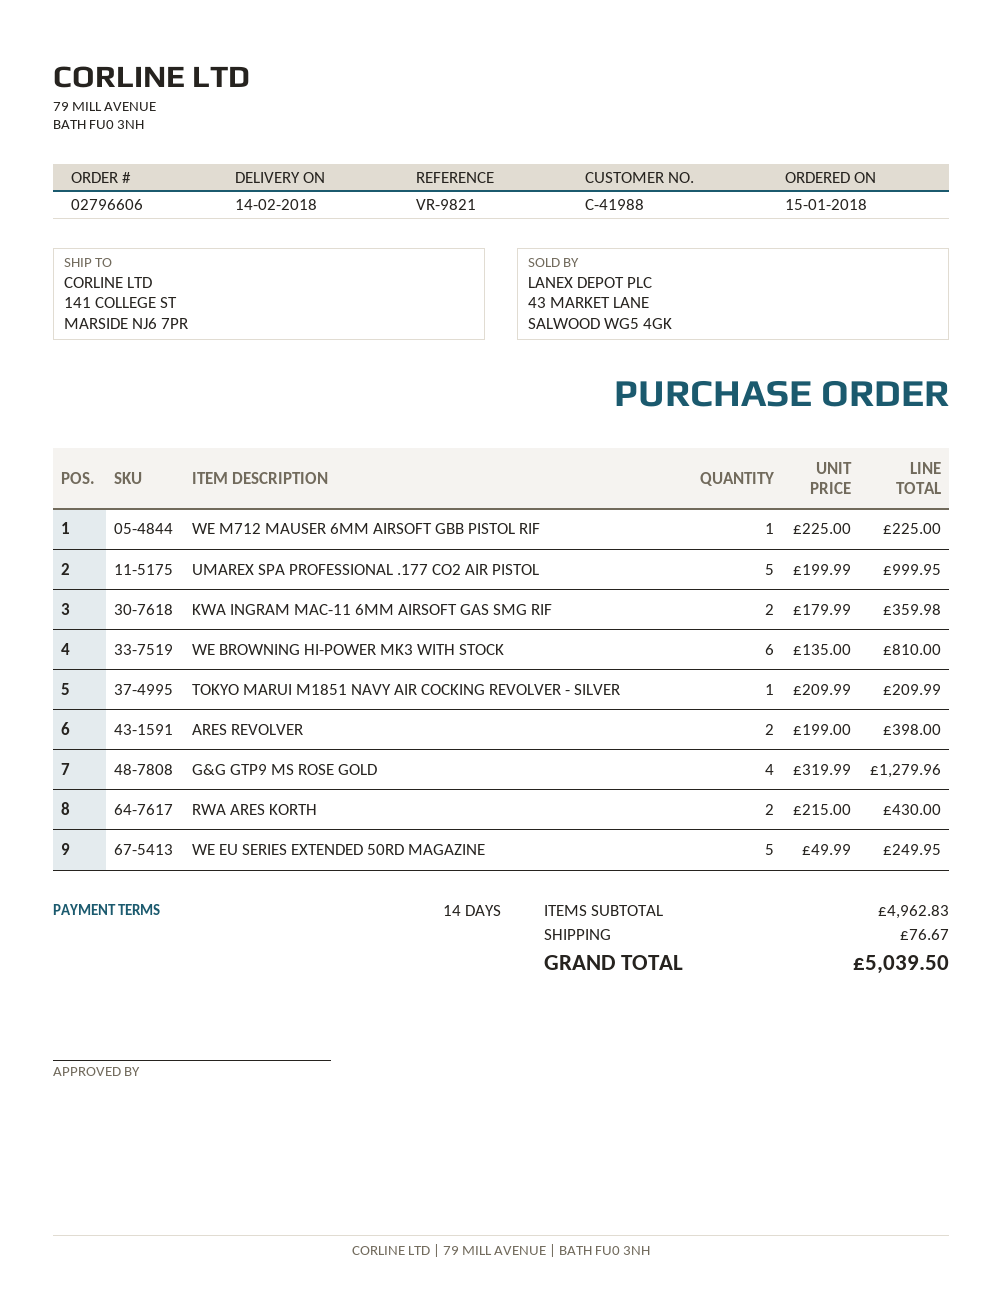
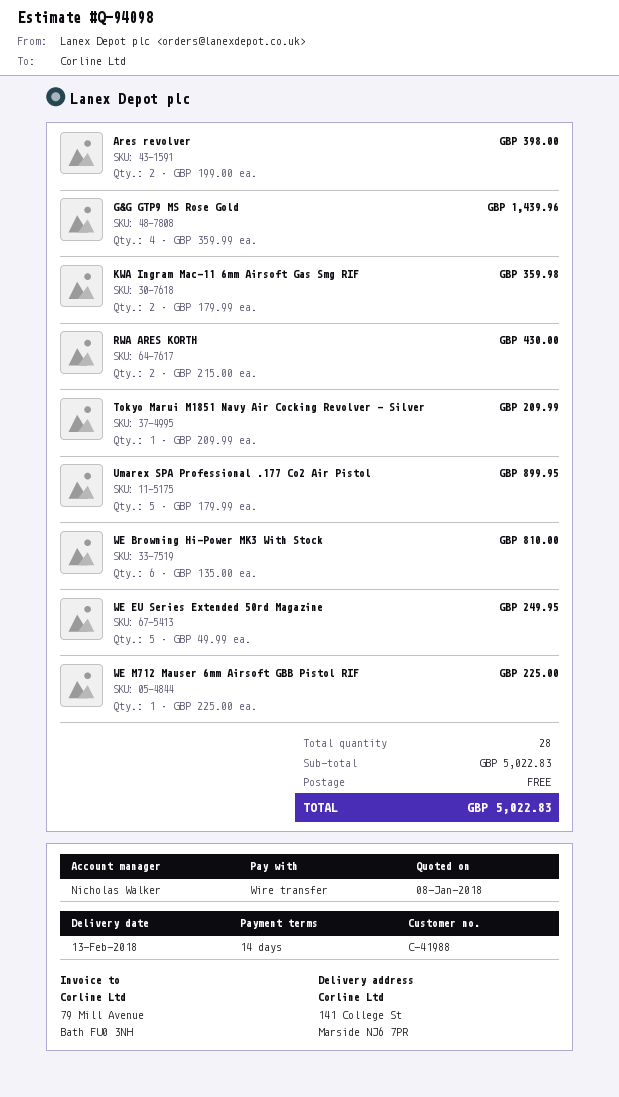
delivery date: 2018-02-14 -> 2018-02-13
UMAREX SPA PROFESSIONAL .177 CO2 AIR PISTOL: 5 x 199.99 = 999.95 -> 5 x 179.99 = 899.95
G&G GTP9 MS ROSE GOLD: 4 x 319.99 = 1279.96 -> 4 x 359.99 = 1439.96
subtotal: 4962.83 -> 5022.83
shipping: 76.67 -> 0.00
total: 5039.50 -> 5022.83

